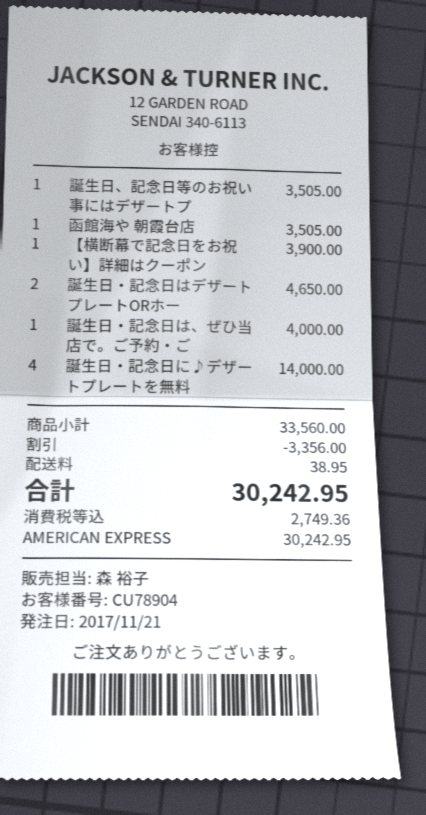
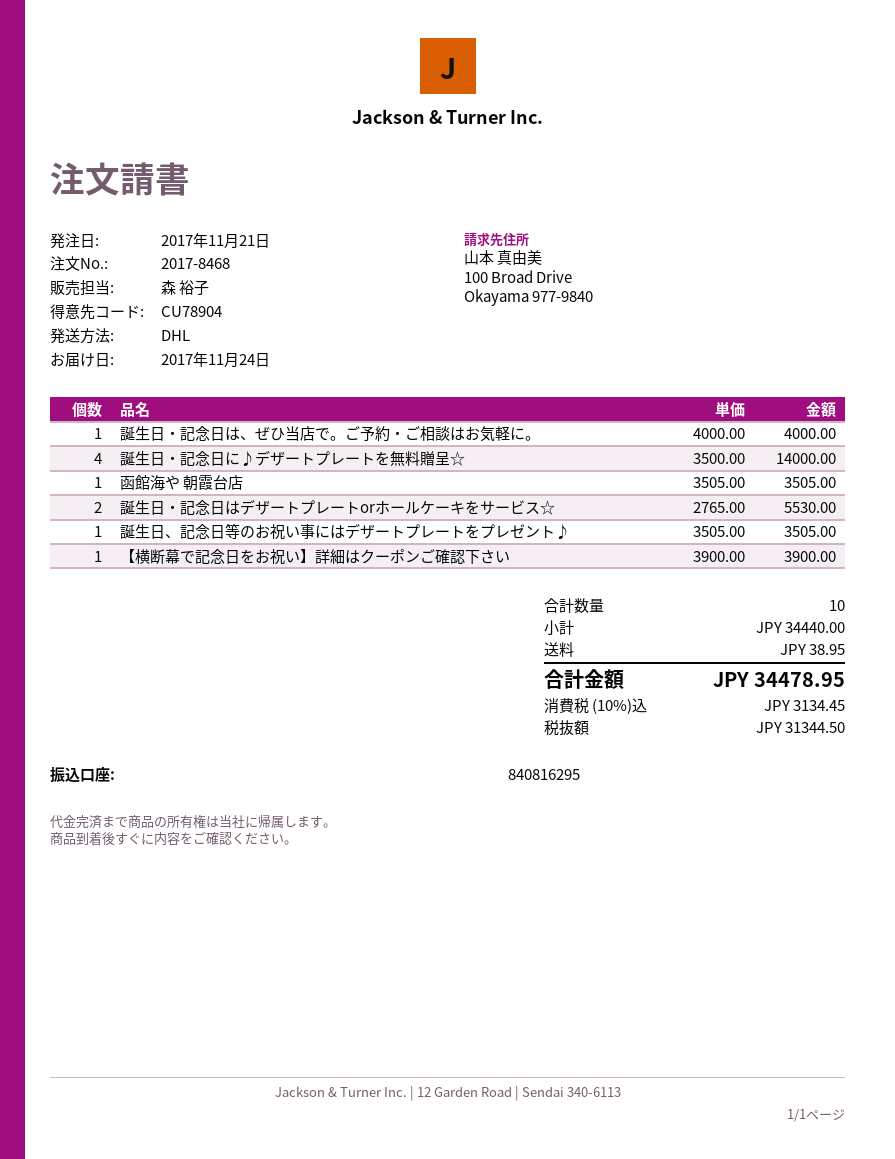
誕生日・記念日はデザートプレートORホー: 2 for 4650.00 -> 2 for 5530.00
subtotal: 33560.00 -> 34440.00
discount: 3356.00 -> none
tax: 2749.36 -> 3134.45
total: 30242.95 -> 34478.95

